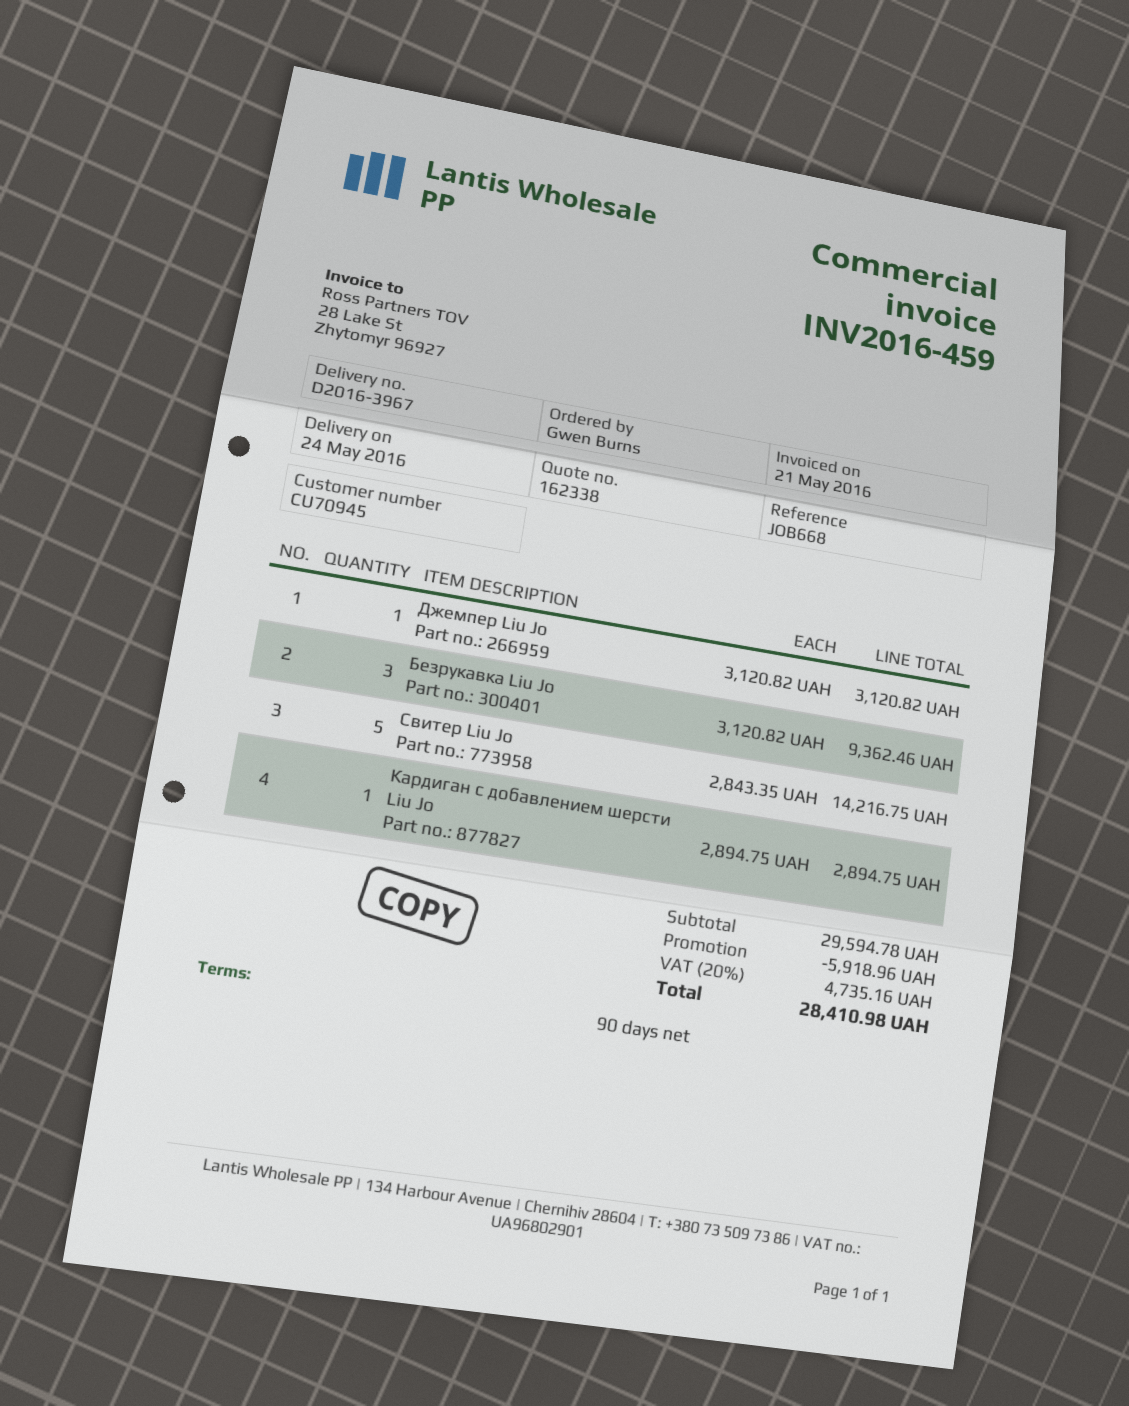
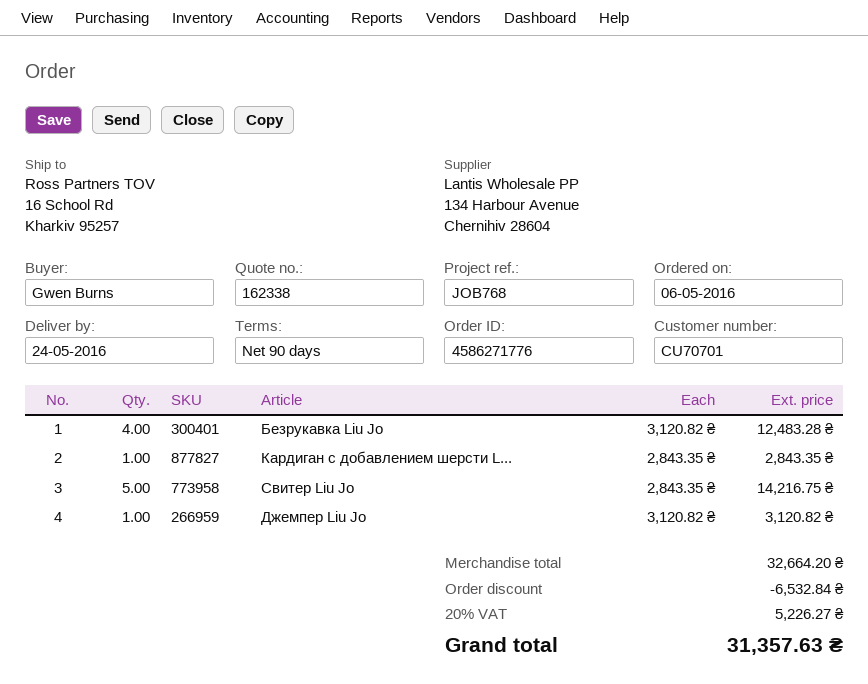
customer number: CU70945 -> CU70701
reference: JOB668 -> JOB768
Безрукавка Liu Jo: 3 x 3120.82 = 9362.46 -> 4 x 3120.82 = 12483.28
Кардиган с добавлением шерсти Liu Jo: 1 x 2894.75 = 2894.75 -> 1 x 2843.35 = 2843.35
subtotal: 29594.78 -> 32664.20
discount: 5918.96 -> 6532.84
tax: 20% = 4735.16 -> 20% = 5226.27
total: 28410.98 -> 31357.63

